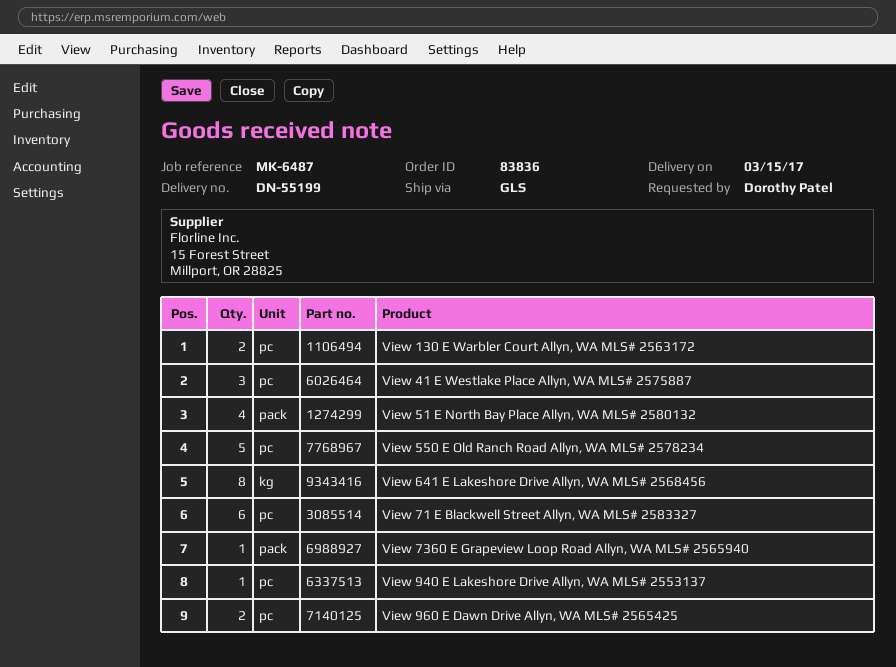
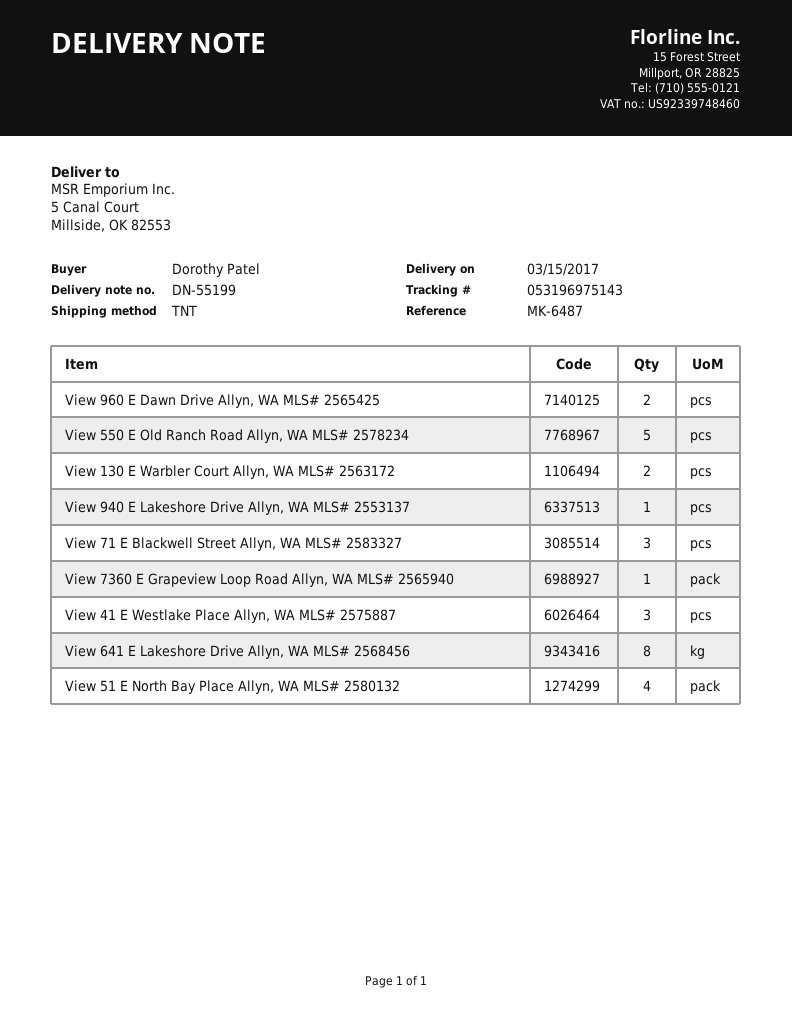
shipping method: GLS -> TNT
View 71 E Blackwell Street Allyn, WA MLS# 2583327: 6 -> 3

